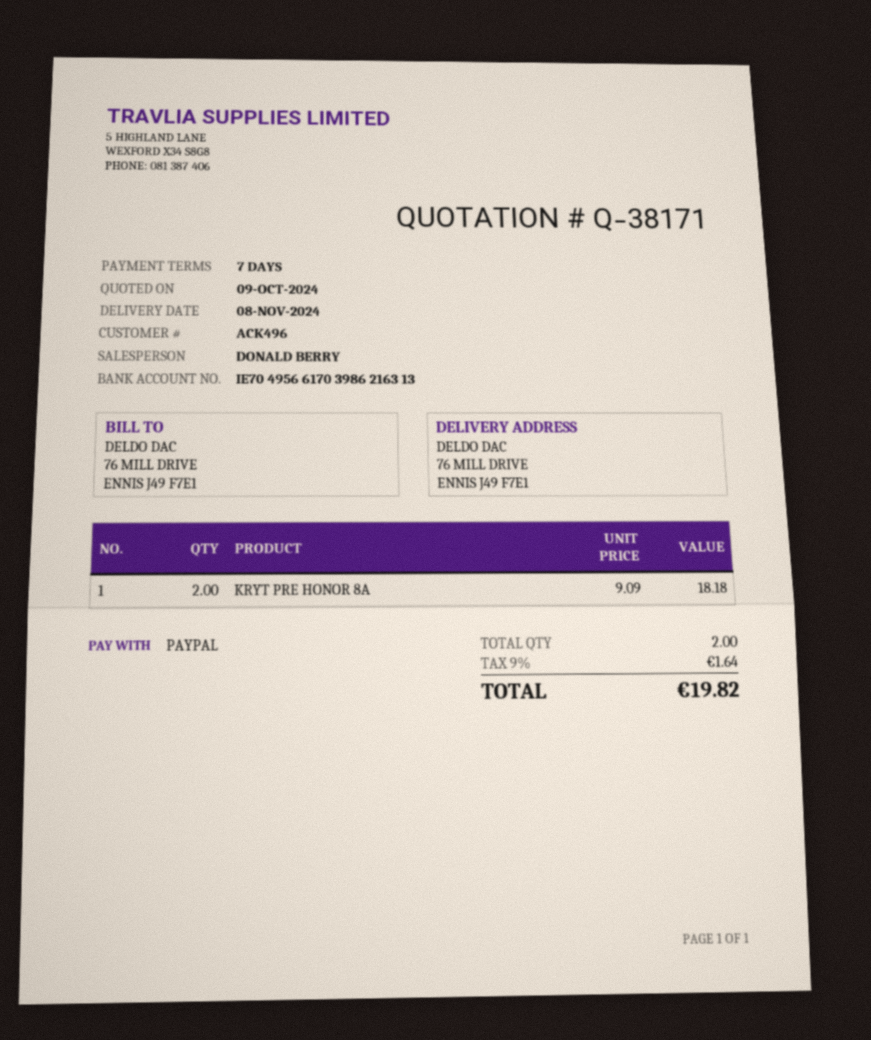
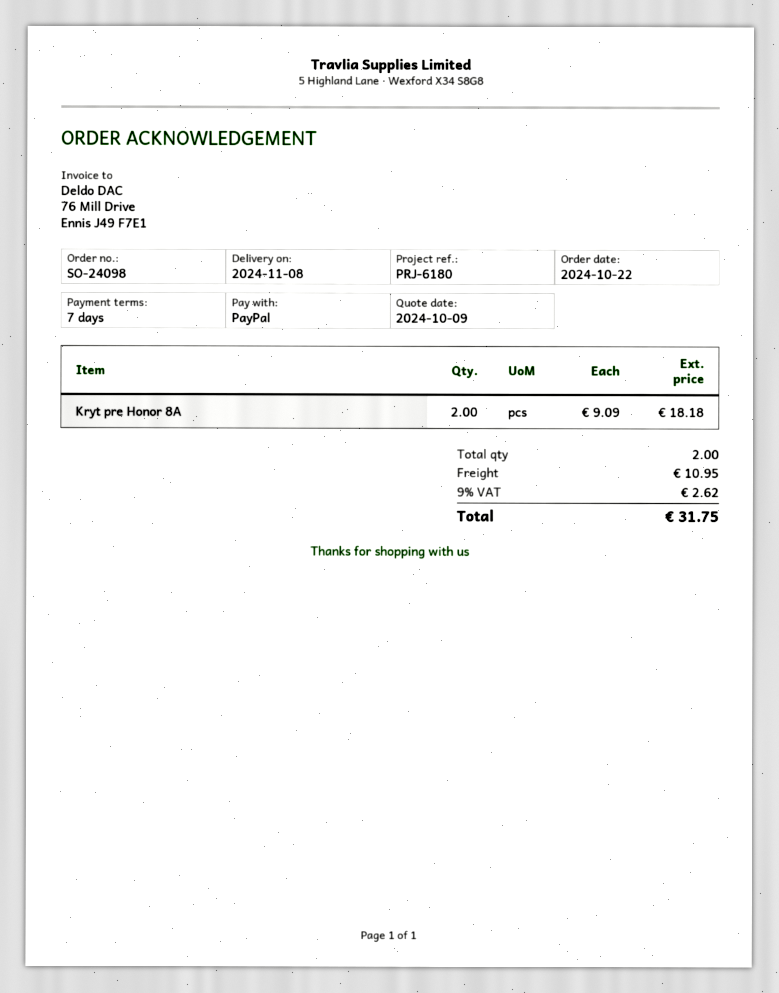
shipping: none -> 10.95
tax: 9% = 1.64 -> 9% = 2.62
total: 19.82 -> 31.75

